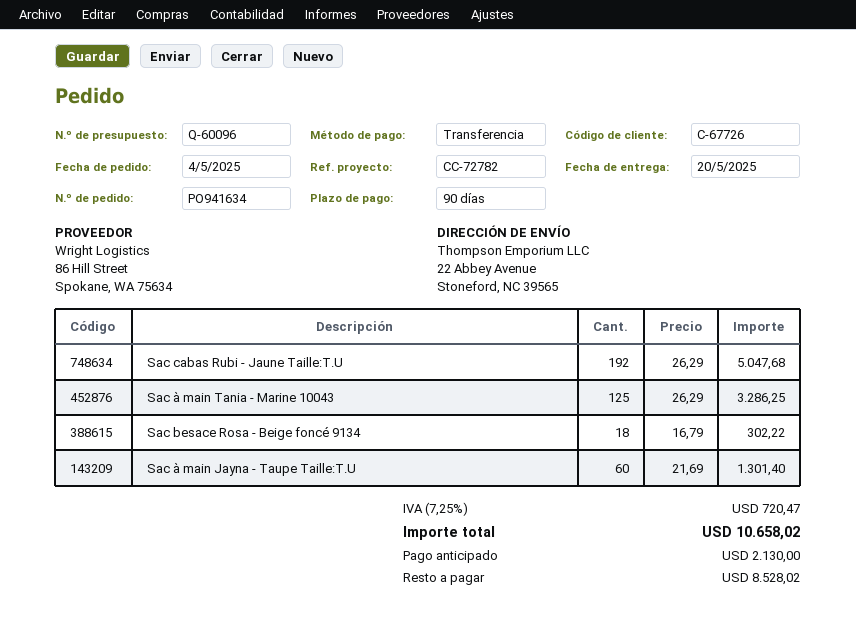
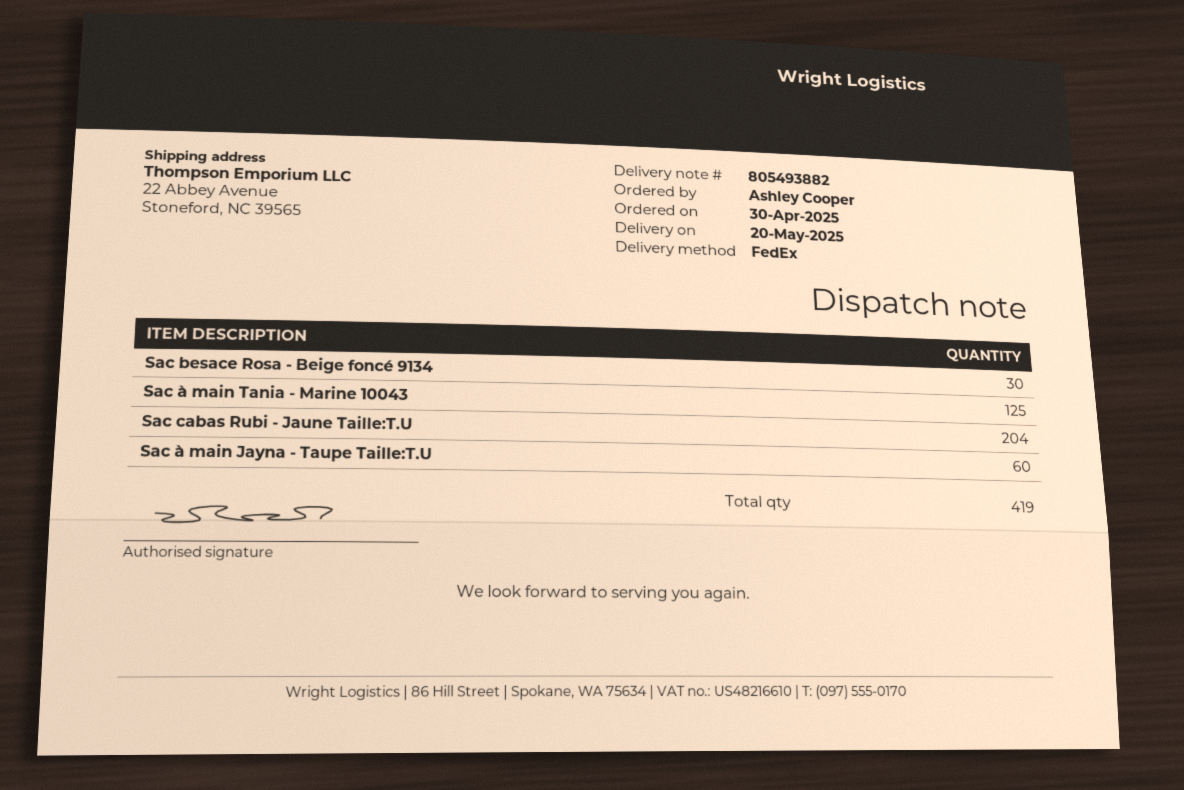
order date: 2025-05-04 -> 2025-04-30
Sac cabas Rubi - Jaune Taille:T.U: 192 -> 204
Sac besace Rosa - Beige foncé 9134: 18 -> 30

